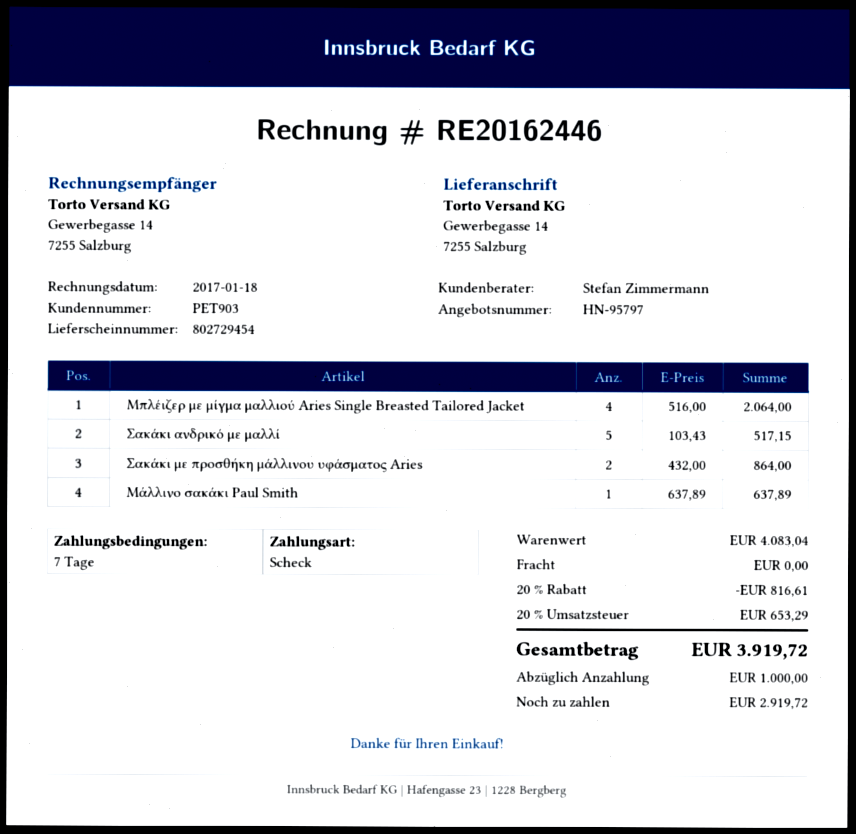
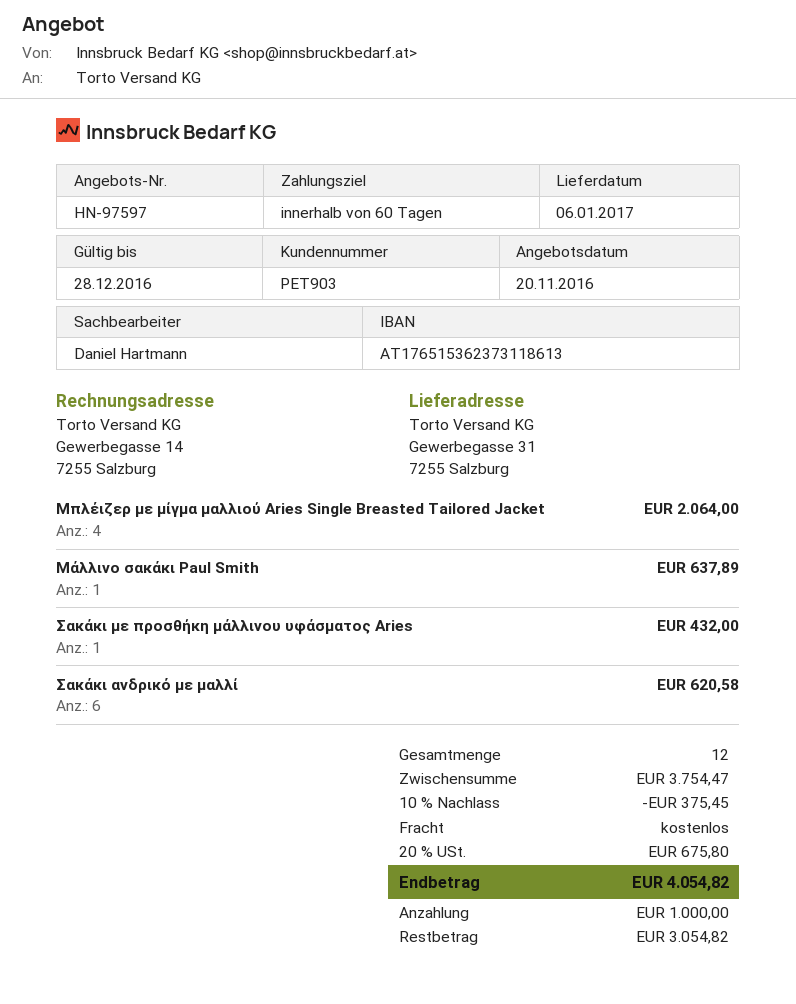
quote number: HN-95797 -> HN-97597
payment terms: 7 days -> 60 days
sales rep: Stefan Zimmermann -> Daniel Hartmann
ship to: Gewerbegasse 14, 7255 Salzburg -> Gewerbegasse 31, 7255 Salzburg
Σακάκι ανδρικό με μαλλί: 5 for 517.15 -> 6 for 620.58
Σακάκι με προσθήκη μάλλινου υφάσματος Aries: 2 for 864.00 -> 1 for 432.00
subtotal: 4083.04 -> 3754.47
discount: 20% = 816.61 -> 10% = 375.45
tax: 20% = 653.29 -> 20% = 675.80
total: 3919.72 -> 4054.82
balance: 2919.72 -> 3054.82

